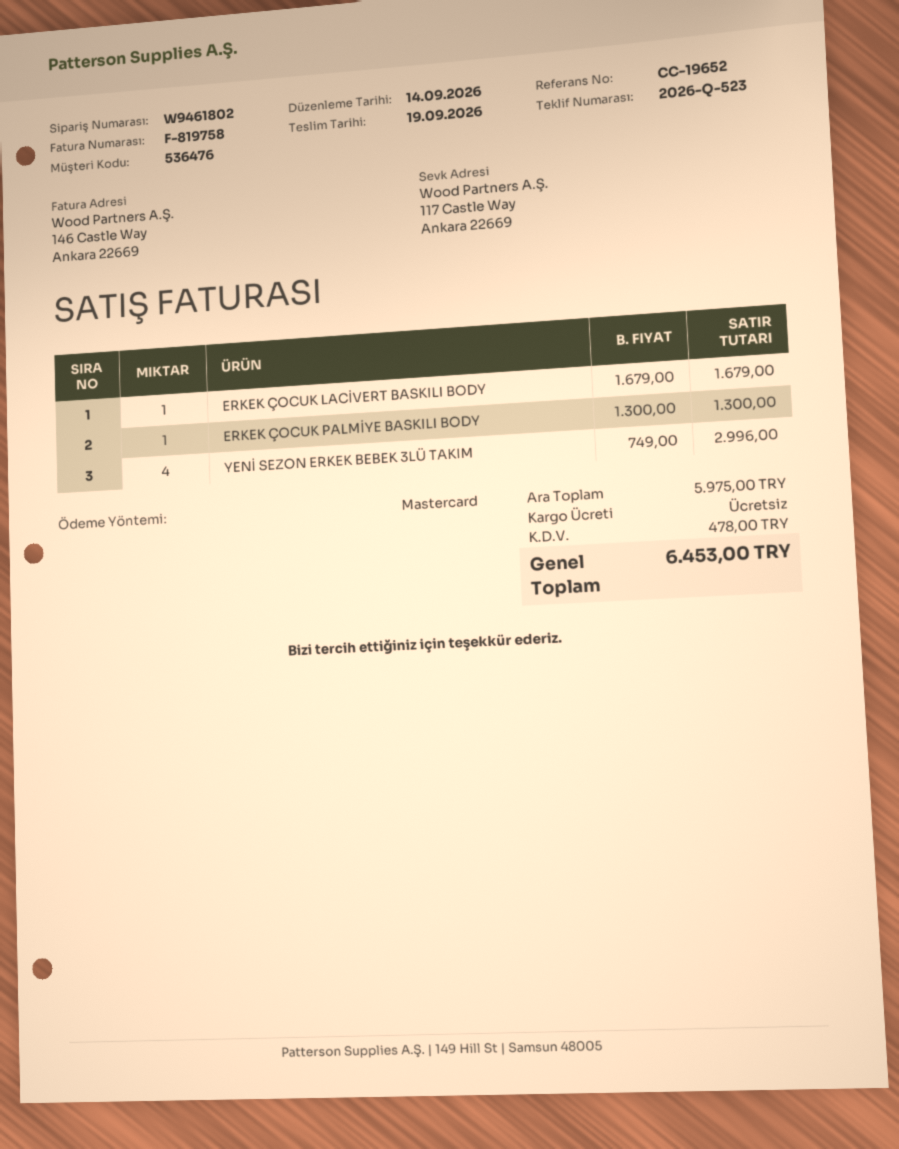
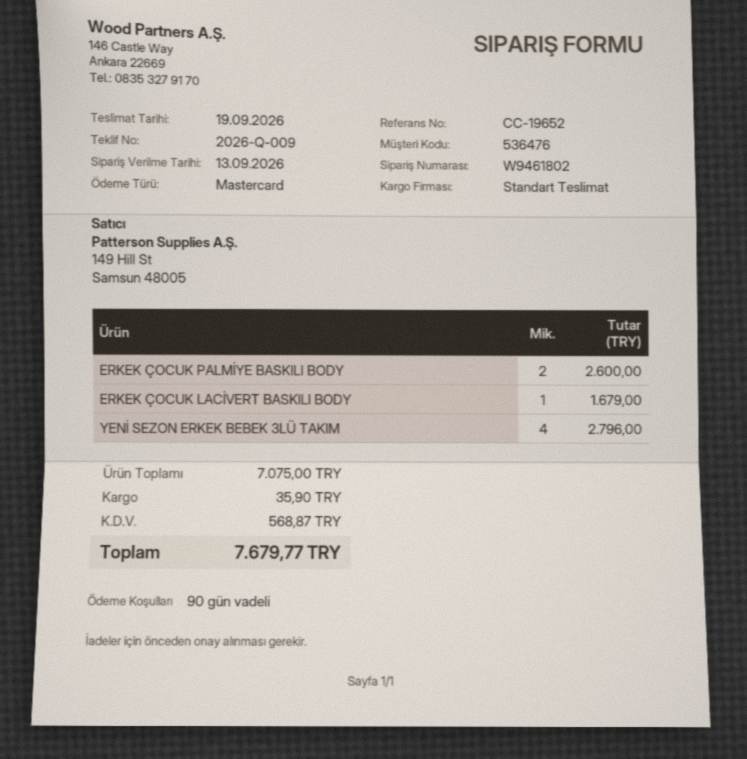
quote number: 2026-Q-523 -> 2026-Q-009
ERKEK ÇOCUK PALMİYE BASKILI BODY: 1 for 1300.00 -> 2 for 2600.00
YENİ SEZON ERKEK BEBEK 3LÜ TAKIM: 4 for 2996.00 -> 4 for 2796.00
subtotal: 5975.00 -> 7075.00
shipping: 0.00 -> 35.90
tax: 478.00 -> 568.87
total: 6453.00 -> 7679.77

